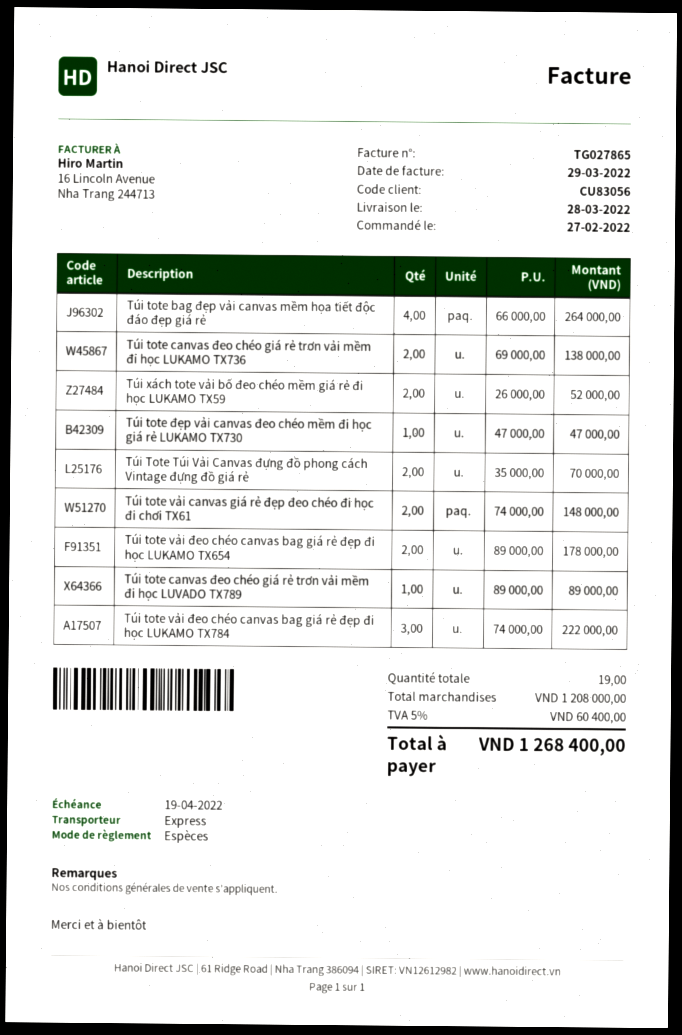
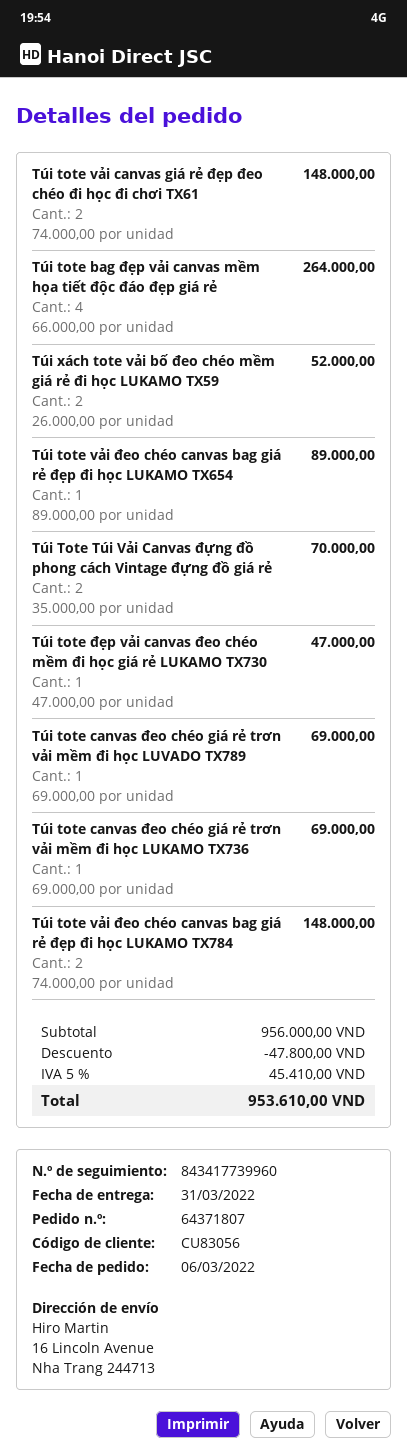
order date: 2022-02-27 -> 2022-03-06
delivery date: 2022-03-28 -> 2022-03-31
Túi tote canvas đeo chéo giá rẻ trơn vải mềm đi học LUKAMO TX736: 2 x 69000.00 = 138000.00 -> 1 x 69000.00 = 69000.00
Túi tote vải đeo chéo canvas bag giá rẻ đẹp đi học LUKAMO TX654: 2 x 89000.00 = 178000.00 -> 1 x 89000.00 = 89000.00
Túi tote canvas đeo chéo giá rẻ trơn vải mềm đi học LUVADO TX789: 1 x 89000.00 = 89000.00 -> 1 x 69000.00 = 69000.00
Túi tote vải đeo chéo canvas bag giá rẻ đẹp đi học LUKAMO TX784: 3 x 74000.00 = 222000.00 -> 2 x 74000.00 = 148000.00
subtotal: 1208000.00 -> 956000.00
discount: none -> 47800.00
tax: 5% = 60400.00 -> 5% = 45410.00
total: 1268400.00 -> 953610.00

